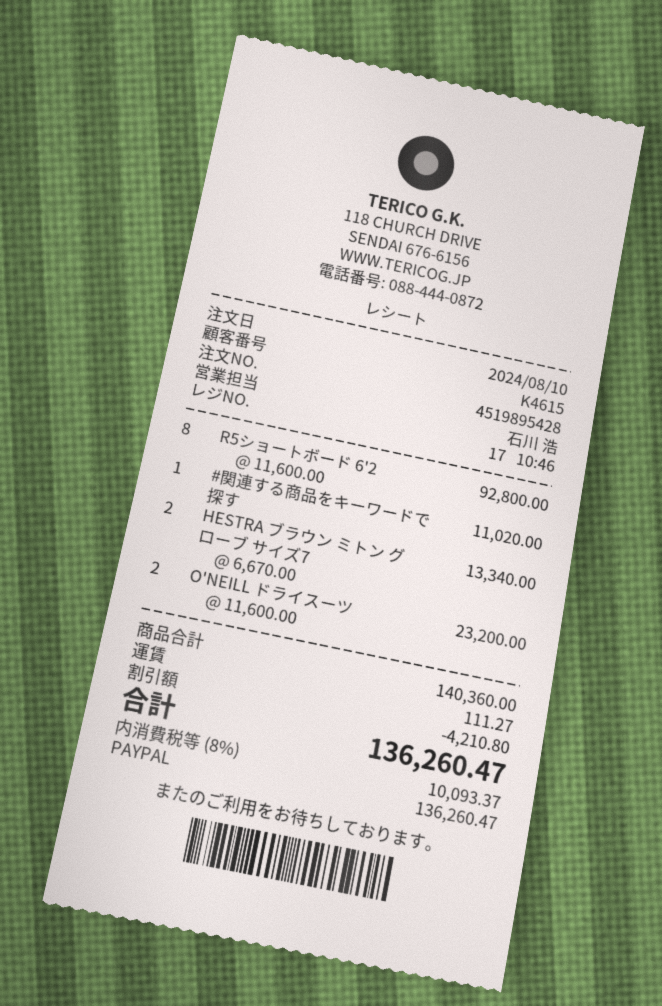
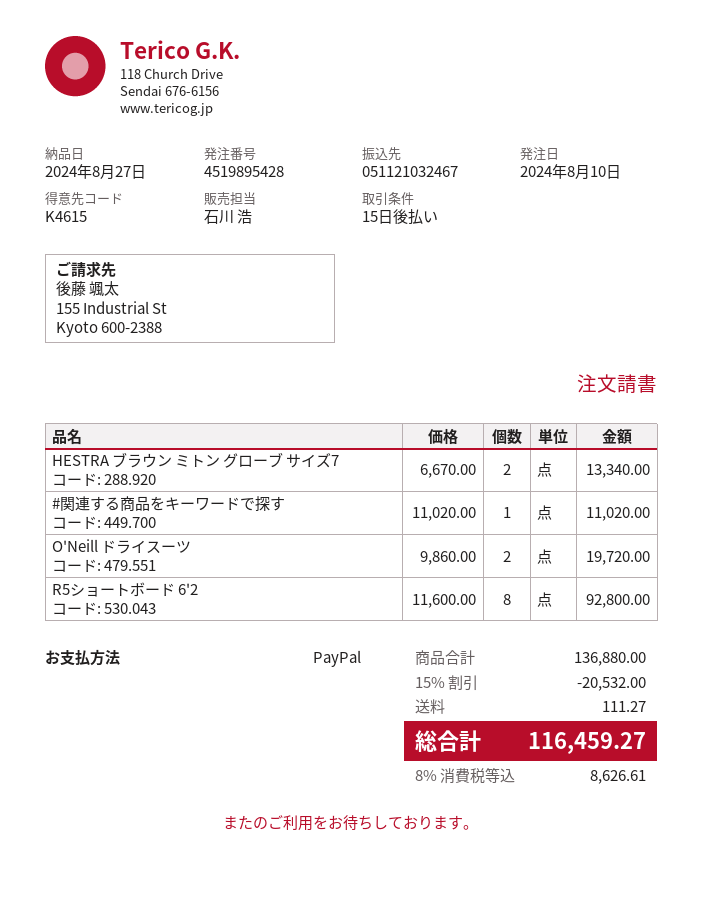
O'NEILL ドライスーツ: 2 x 11600.00 = 23200.00 -> 2 x 9860.00 = 19720.00
subtotal: 140360.00 -> 136880.00
discount: 4210.80 -> 20532.00
tax: 8% = 10093.37 -> 8% = 8626.61
total: 136260.47 -> 116459.27

